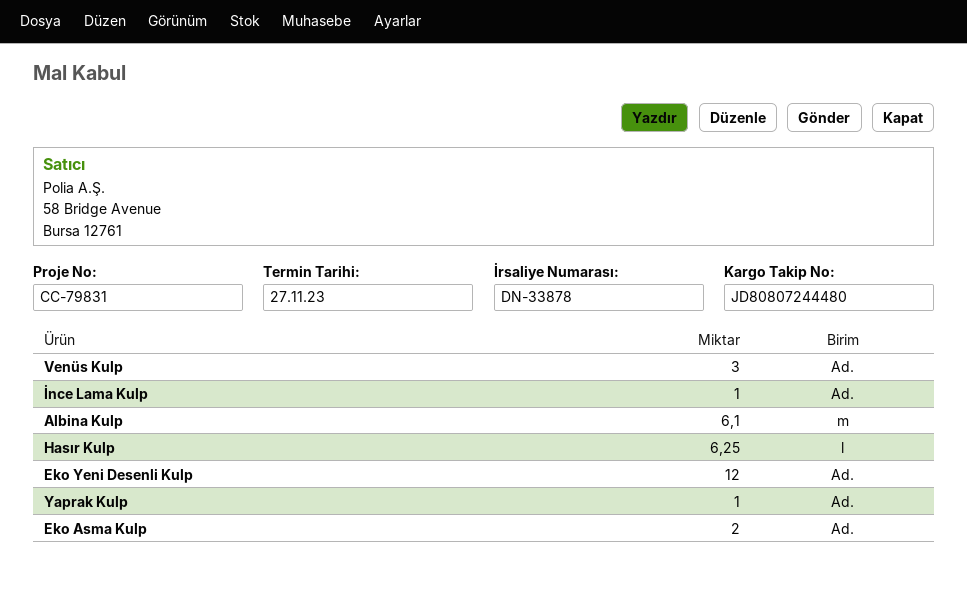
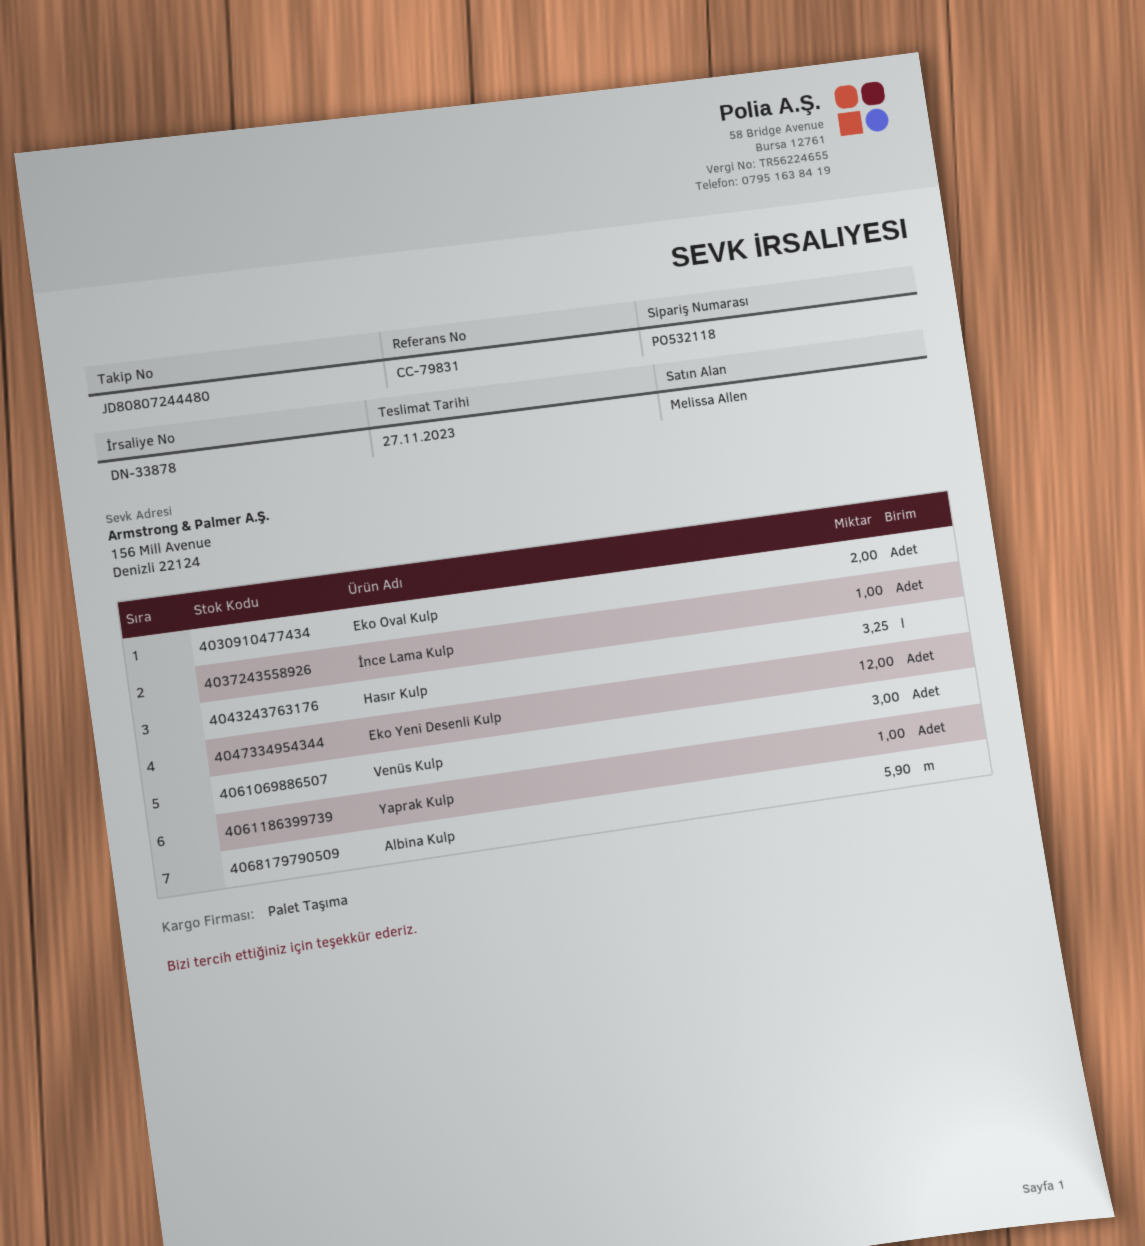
Albina Kulp: 6.1 -> 5.9
Hasır Kulp: 6.25 -> 3.25
Eko Asma Kulp: 2 -> none
Eko Oval Kulp: none -> 2

